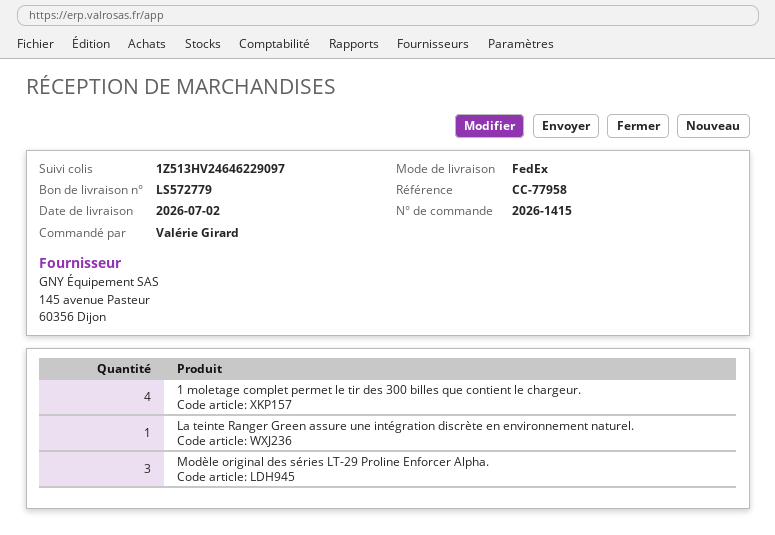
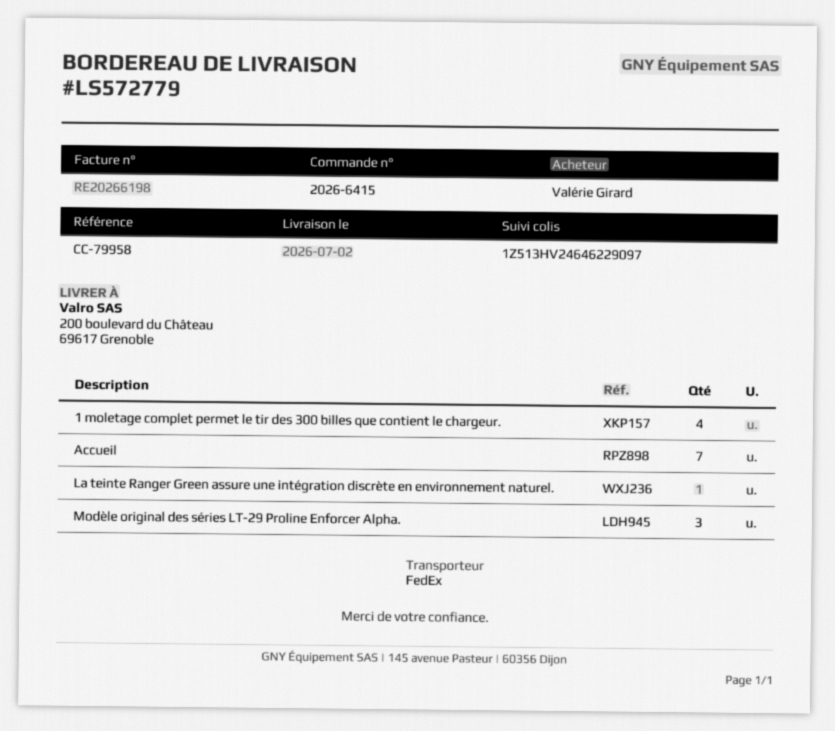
order number: 2026-1415 -> 2026-6415
reference: CC-77958 -> CC-79958
Accueil: none -> 7

